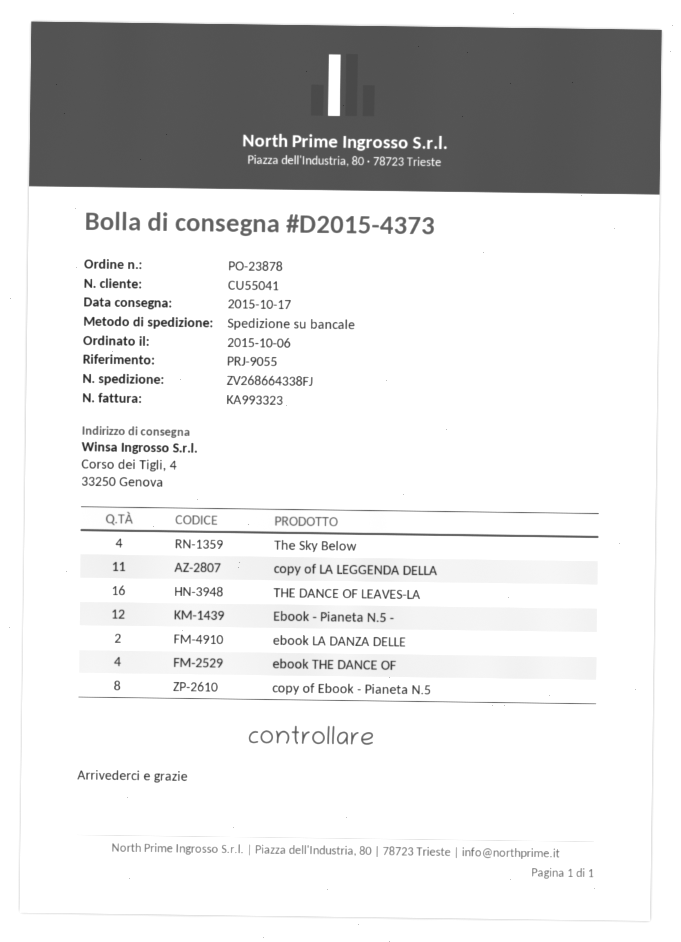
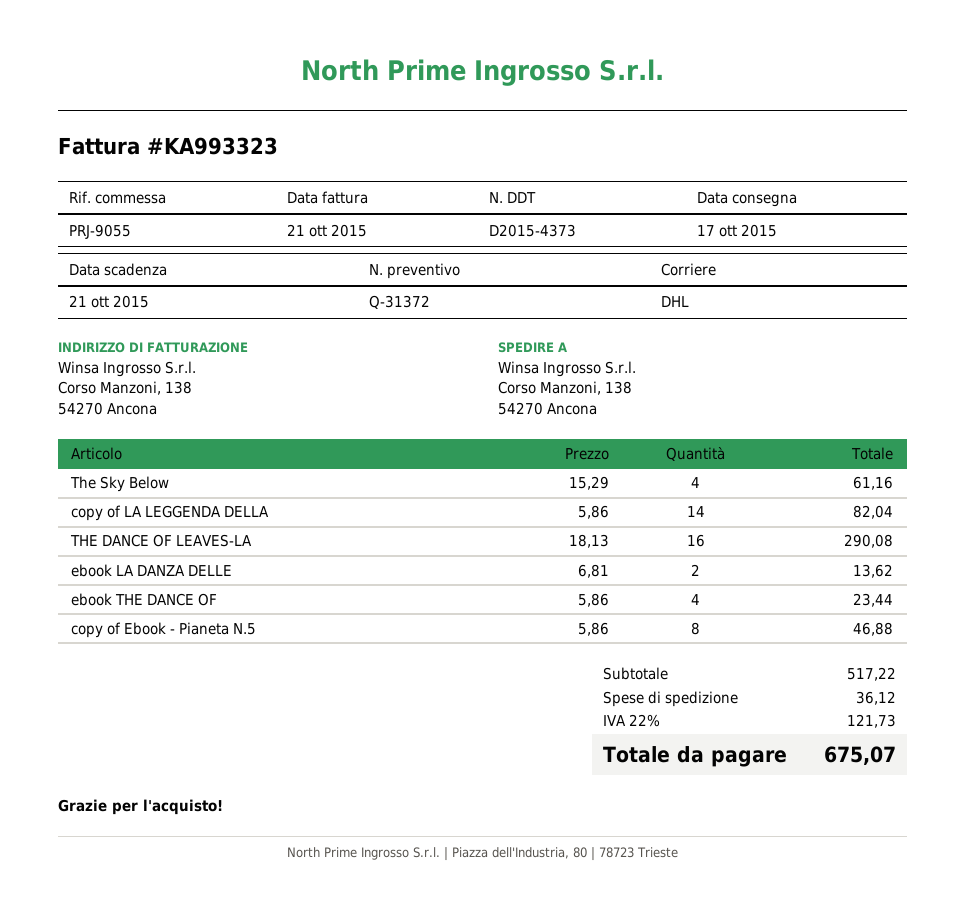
shipping method: pallet freight -> DHL
ship to: Corso dei Tigli, 4, 33250 Genova -> Corso Manzoni, 138, 54270 Ancona
copy of LA LEGGENDA DELLA: 11 -> 14
Ebook - Pianeta N.5 -: 12 -> none

